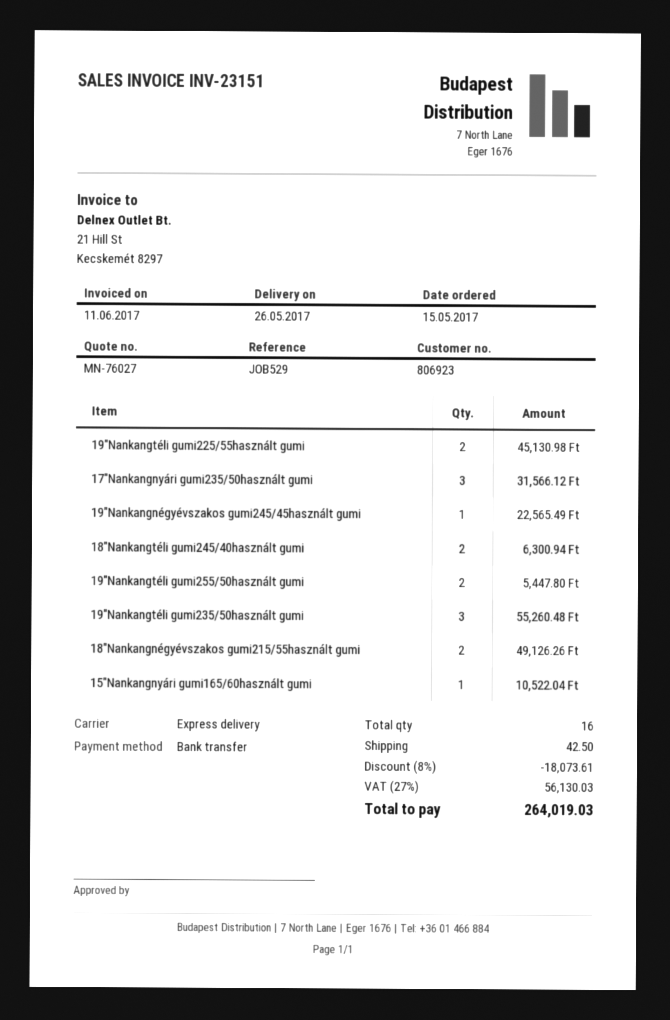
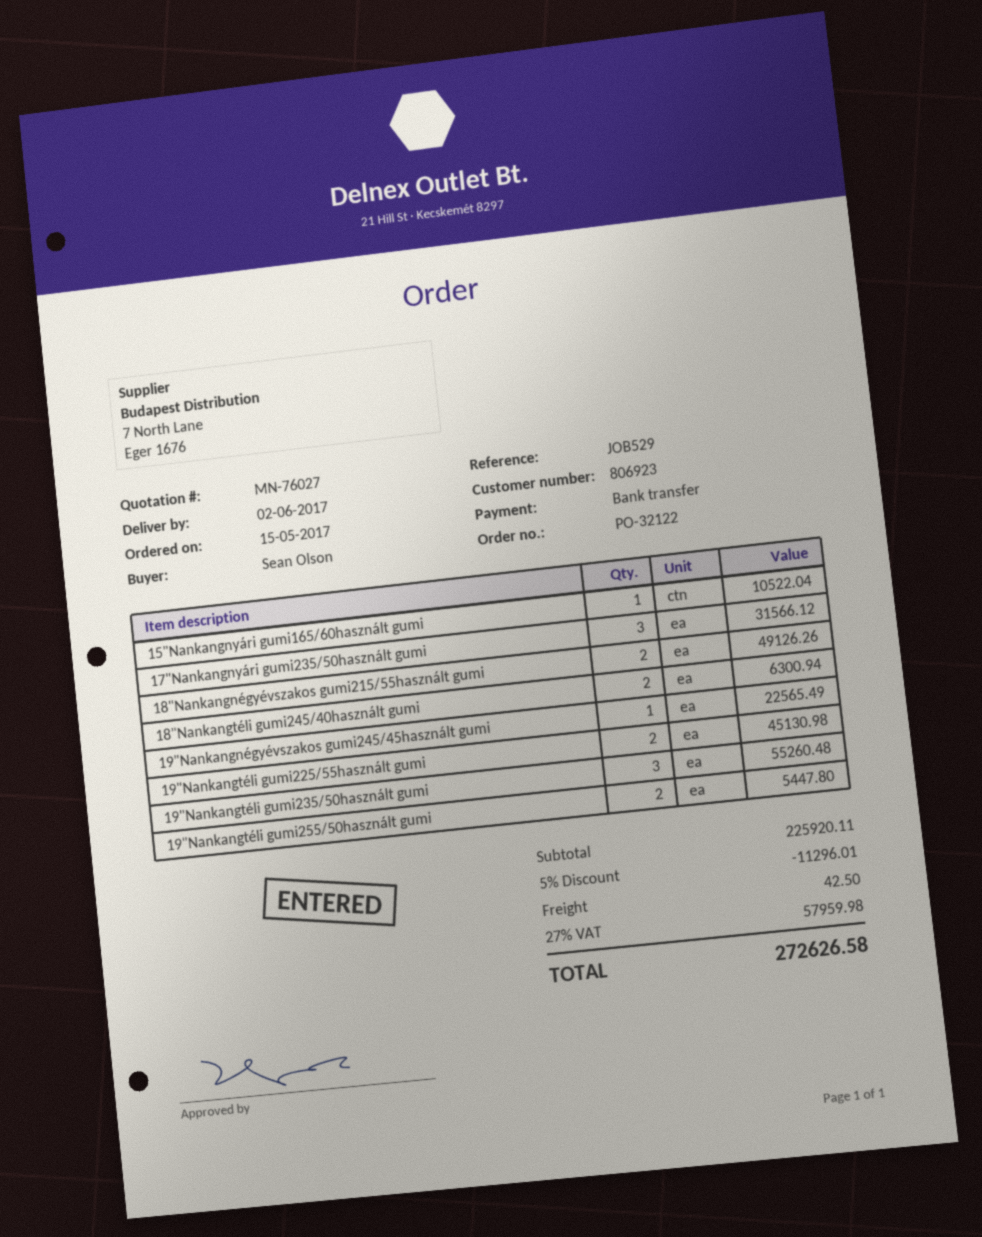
delivery date: 2017-05-26 -> 2017-06-02
discount: 8% = 18073.61 -> 5% = 11296.01
tax: 27% = 56130.03 -> 27% = 57959.98
total: 264019.03 -> 272626.58

